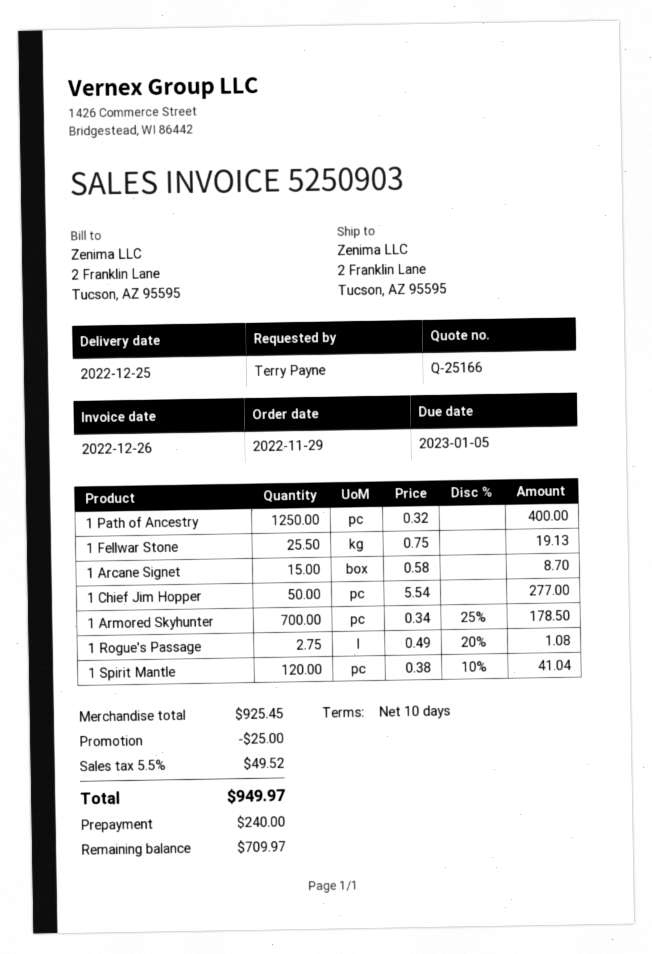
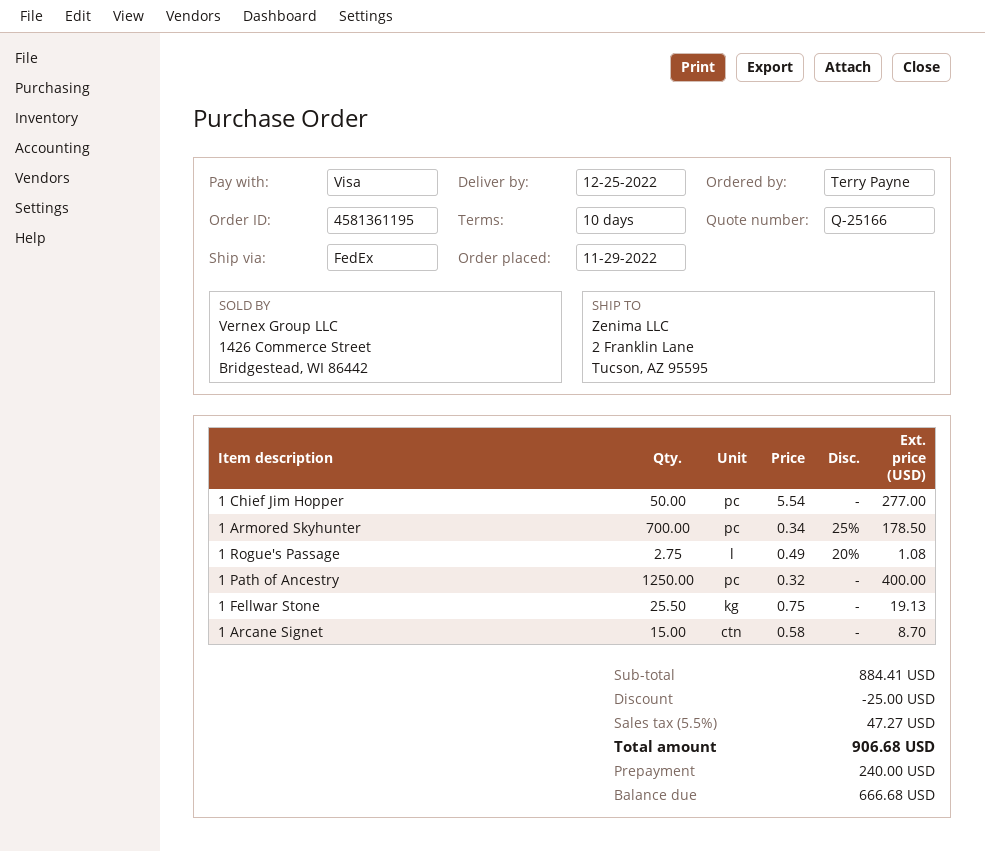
1 Spirit Mantle: 120 x 0.38 - 10% = 41.04 -> none
subtotal: 925.45 -> 884.41
tax: 5.5% = 49.52 -> 5.5% = 47.27
total: 949.97 -> 906.68
balance: 709.97 -> 666.68

